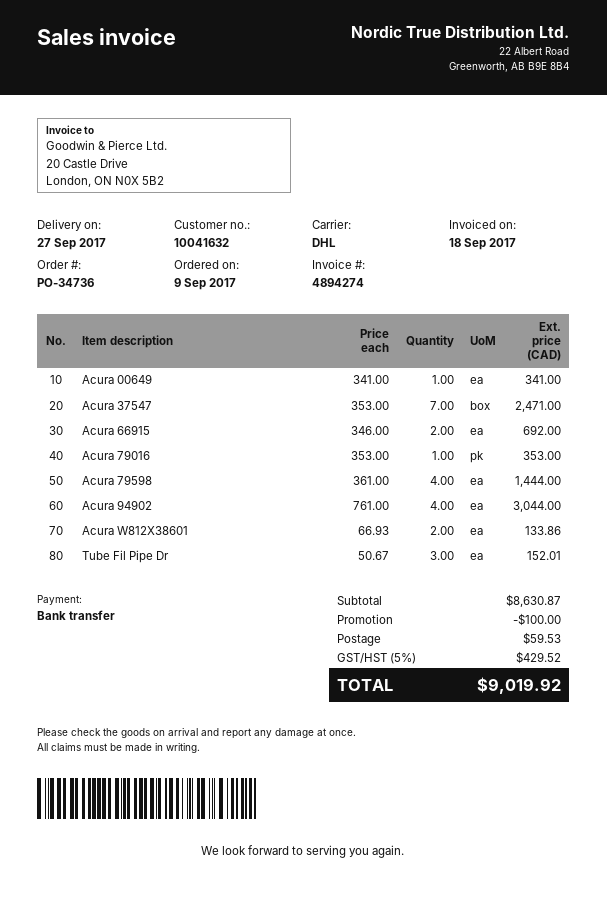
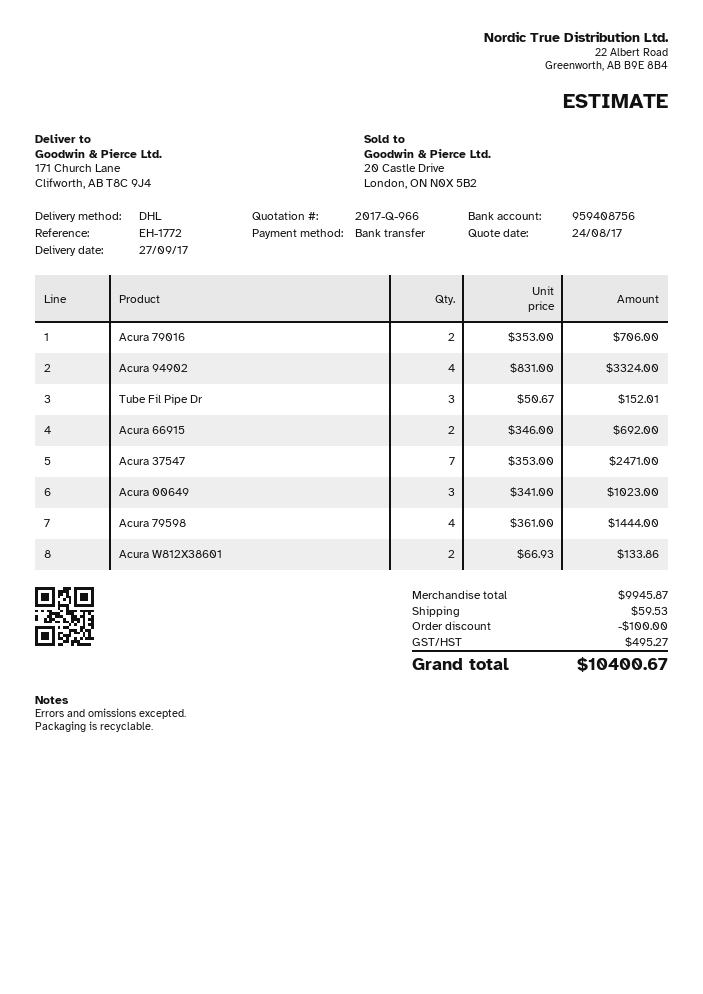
Acura 00649: 1 x 341.00 = 341.00 -> 3 x 341.00 = 1023.00
Acura 79016: 1 x 353.00 = 353.00 -> 2 x 353.00 = 706.00
Acura 94902: 4 x 761.00 = 3044.00 -> 4 x 831.00 = 3324.00
subtotal: 8630.87 -> 9945.87
tax: 429.52 -> 495.27
total: 9019.92 -> 10400.67

